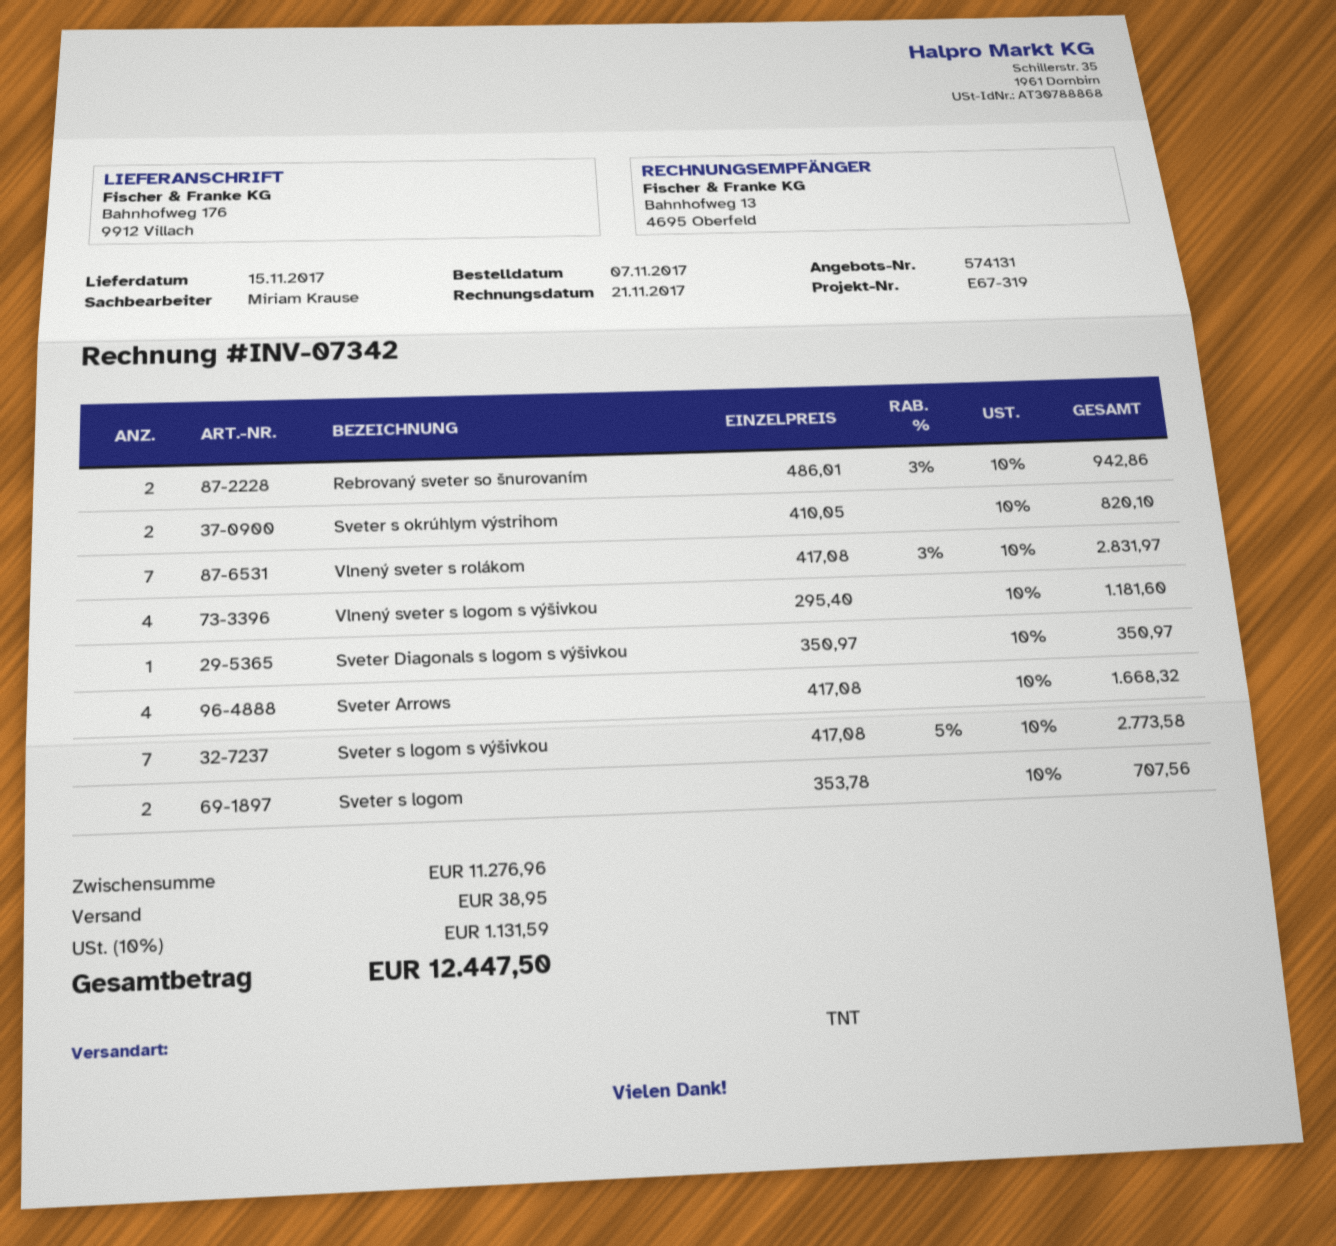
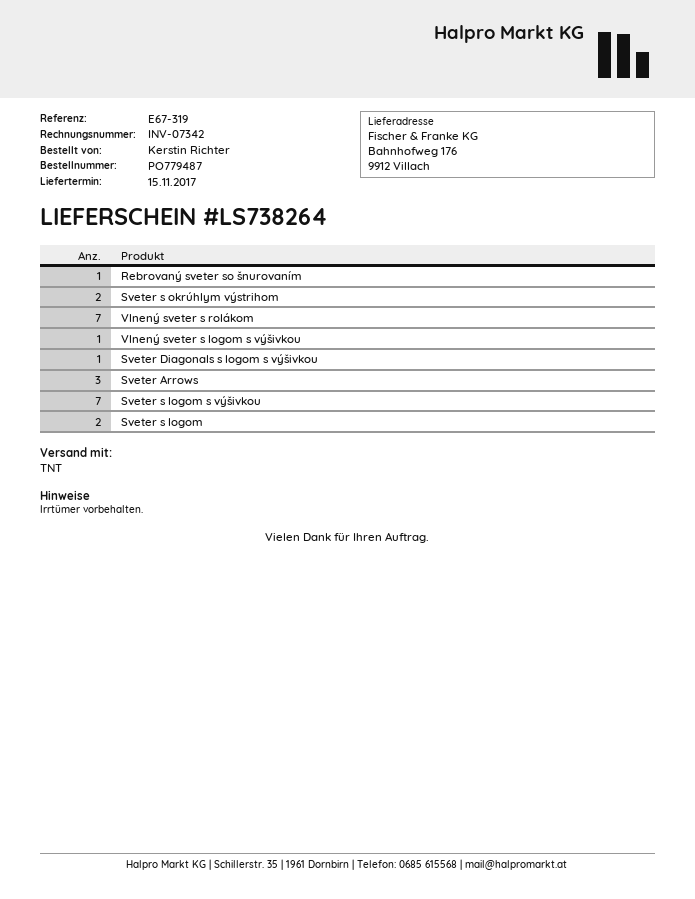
Rebrovaný sveter so šnurovaním: 2 -> 1
Vlnený sveter s logom s výšivkou: 4 -> 1
Sveter Arrows: 4 -> 3

